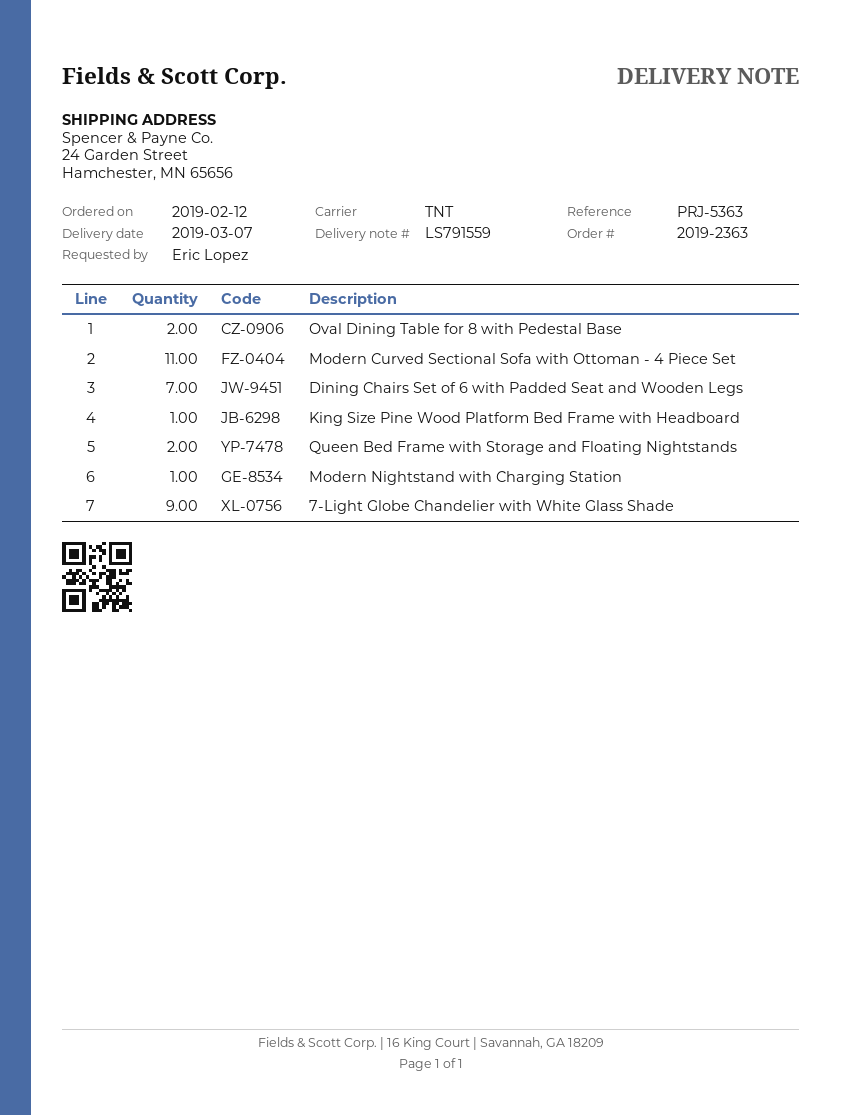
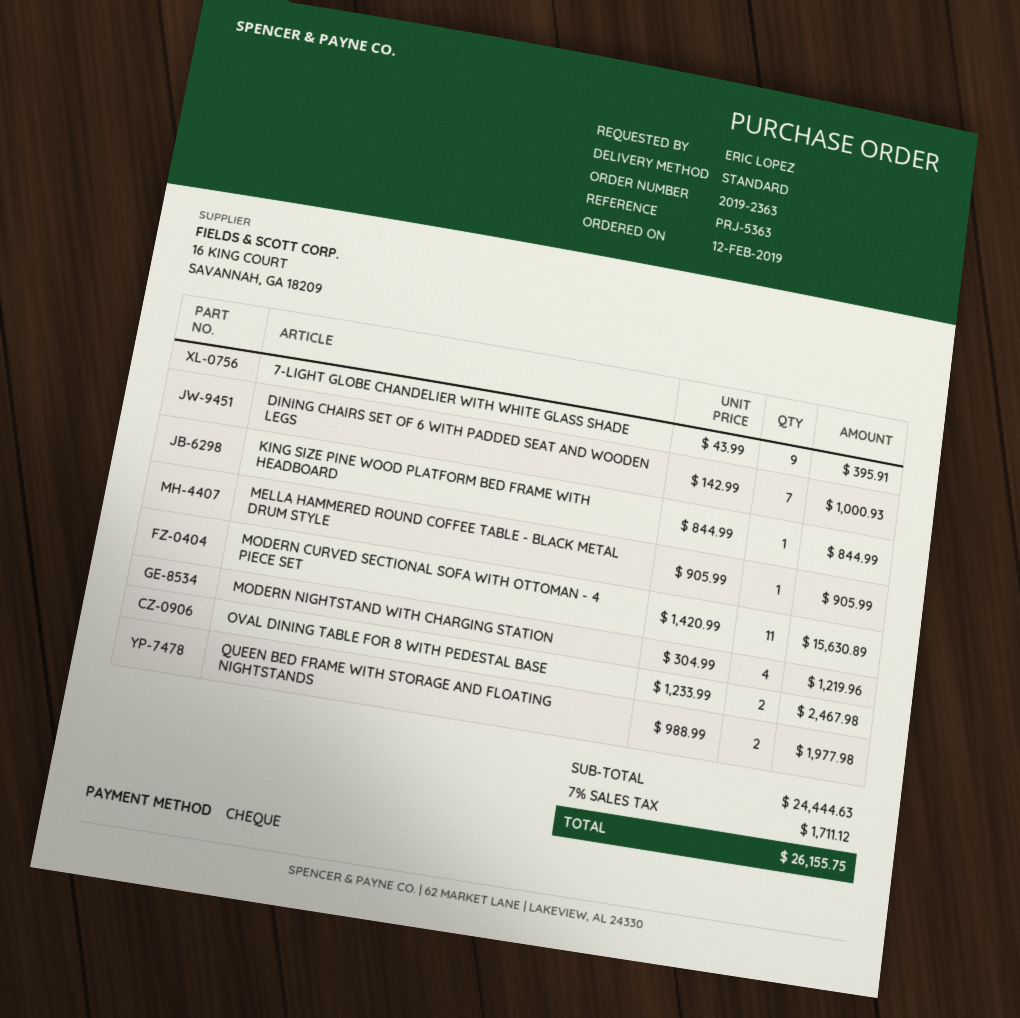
shipping method: TNT -> standard
Modern Nightstand with Charging Station: 1 -> 4
MELLA HAMMERED ROUND COFFEE TABLE - BLACK METAL DRUM STYLE: none -> 1

